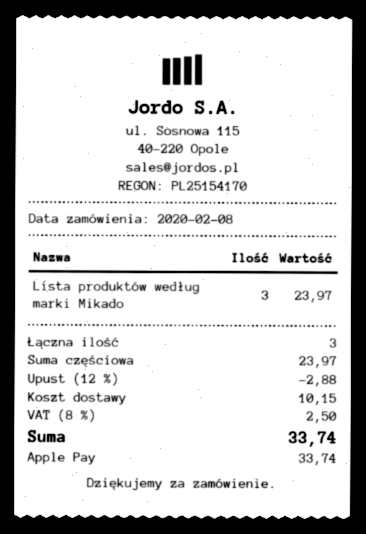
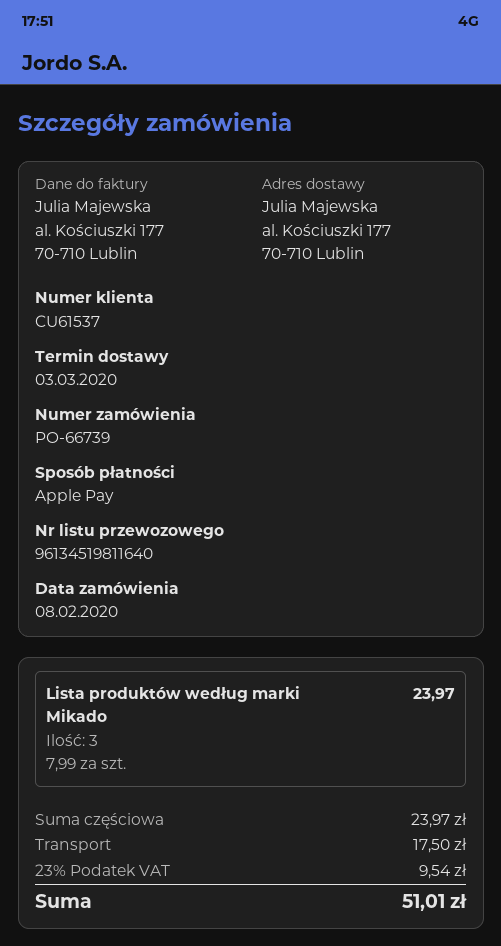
discount: 12% = 2.88 -> none
shipping: 10.15 -> 17.50
tax: 8% = 2.50 -> 23% = 9.54
total: 33.74 -> 51.01

